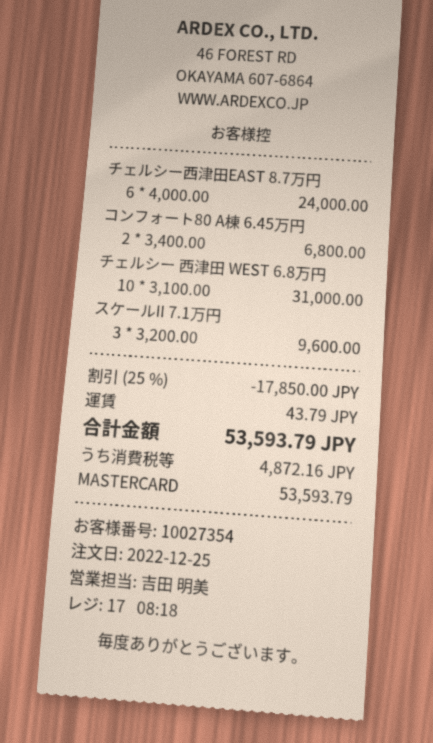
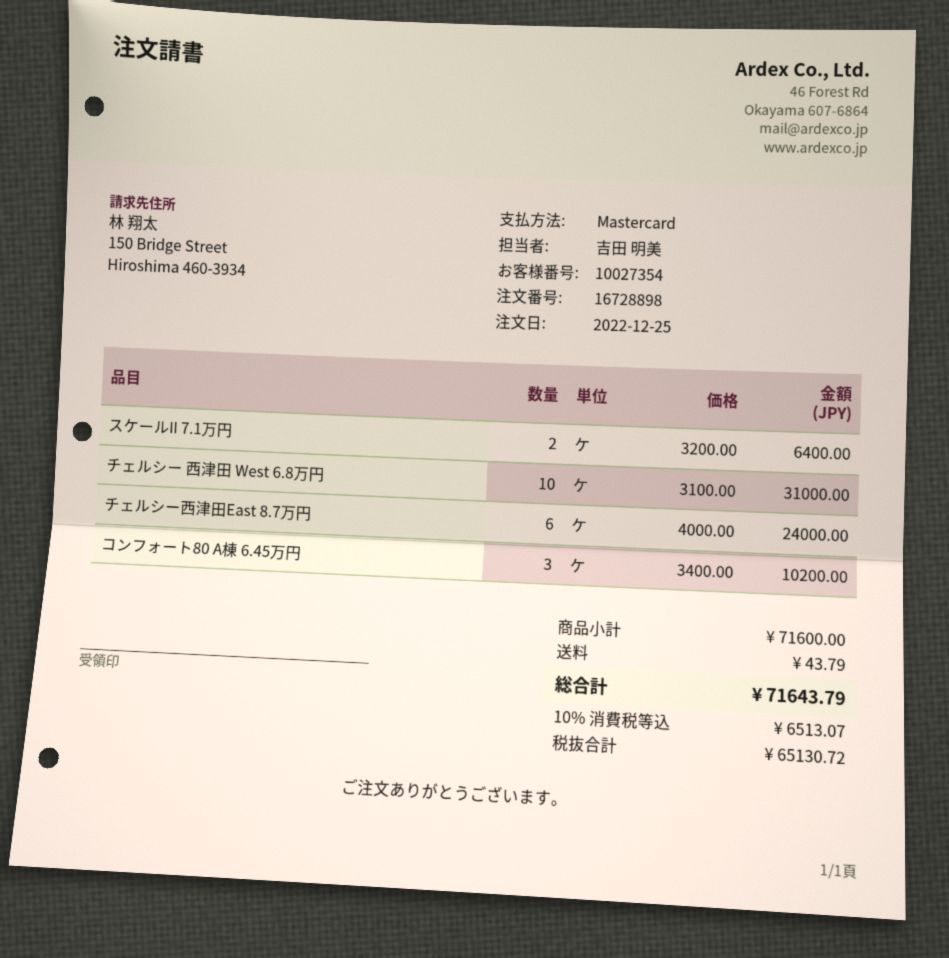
コンフォート80 A棟 6.45万円: 2 x 3400.00 = 6800.00 -> 3 x 3400.00 = 10200.00
スケールII 7.1万円: 3 x 3200.00 = 9600.00 -> 2 x 3200.00 = 6400.00
discount: 25% = 17850.00 -> none
tax: 4872.16 -> 6513.07
total: 53593.79 -> 71643.79

